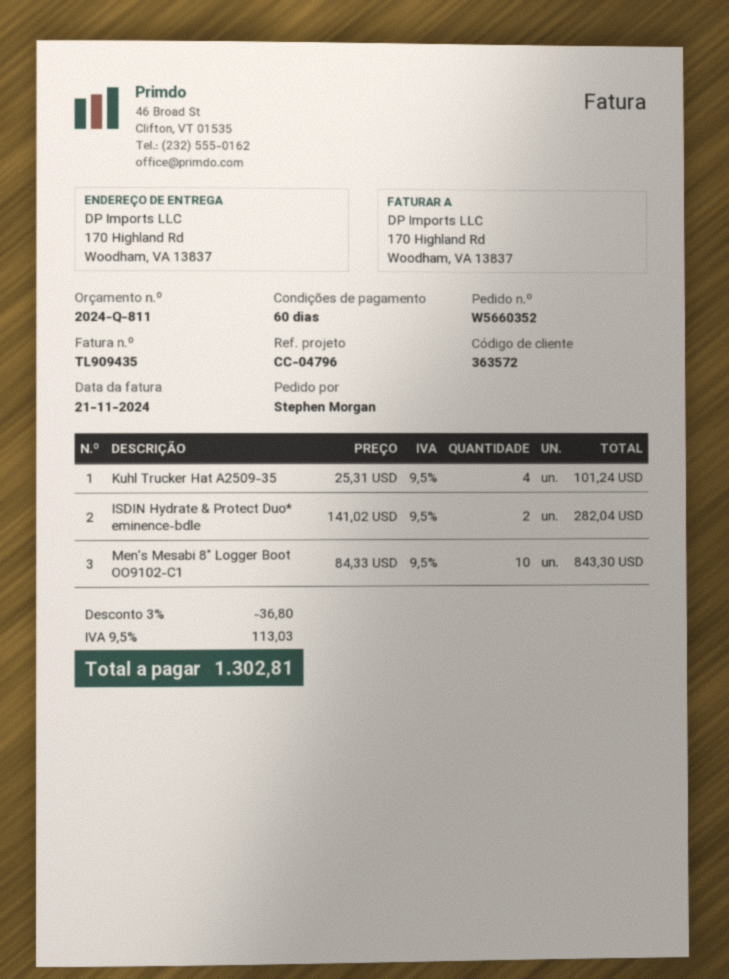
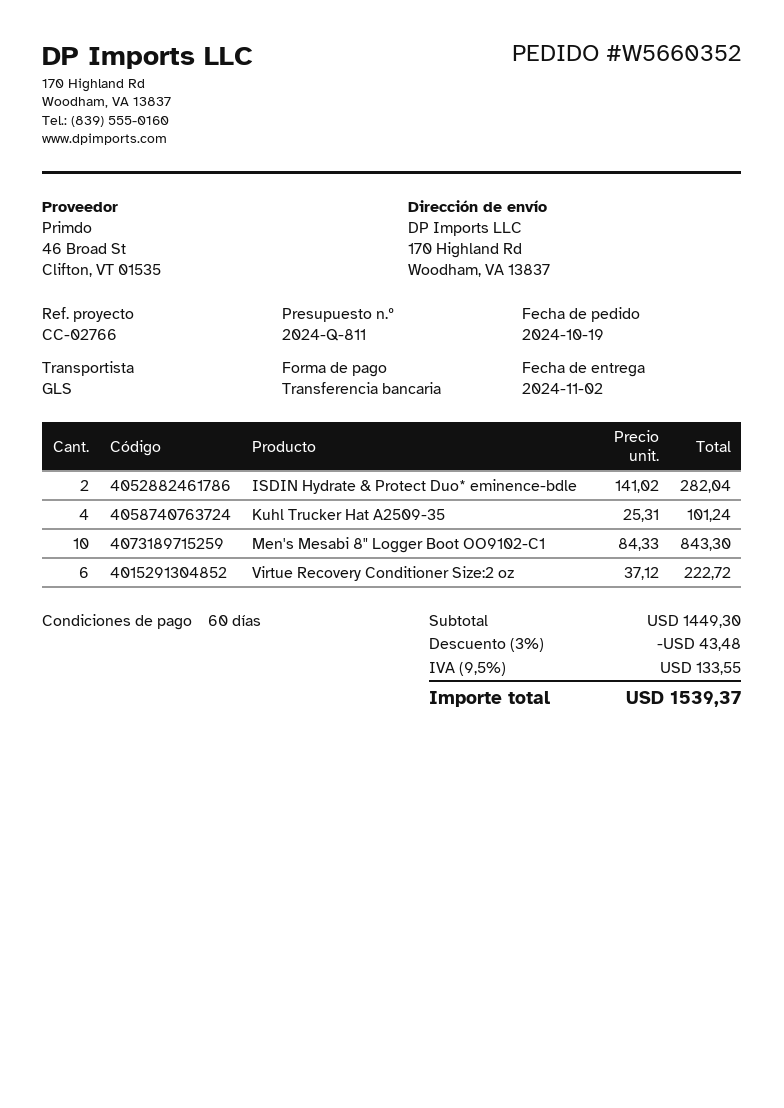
reference: CC-04796 -> CC-02766
Virtue Recovery Conditioner Size:2 oz: none -> 6 x 37.12 = 222.72
discount: 3% = 36.80 -> 3% = 43.48
tax: 9.5% = 113.03 -> 9.5% = 133.55
total: 1302.81 -> 1539.37

